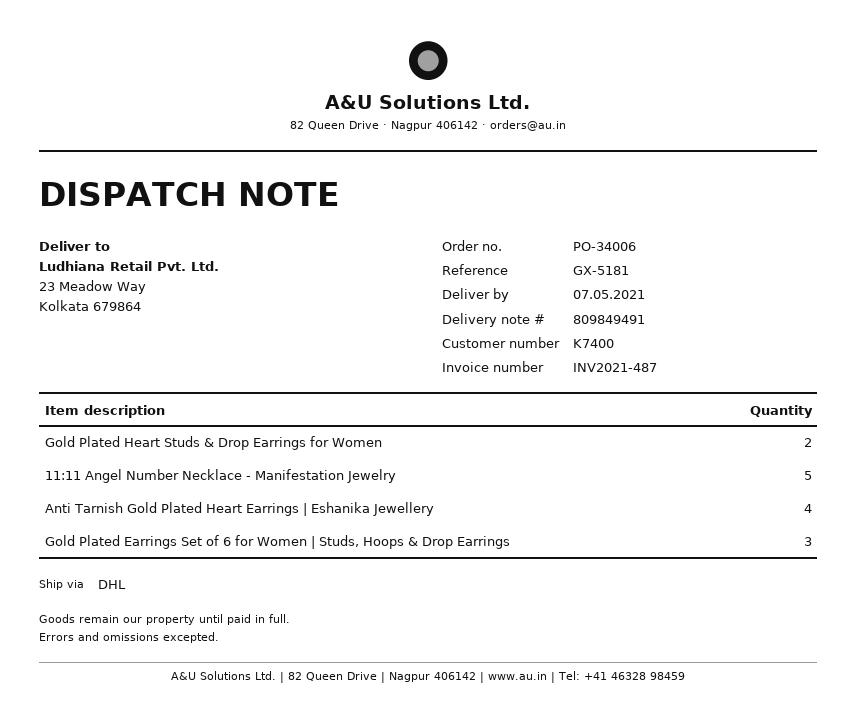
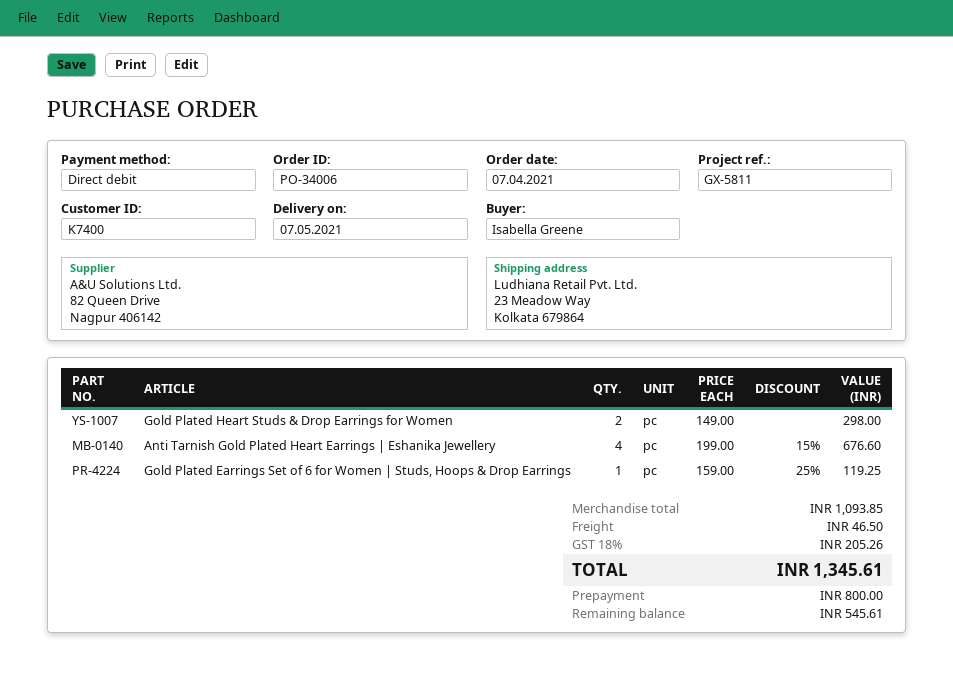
reference: GX-5181 -> GX-5811
11:11 Angel Number Necklace - Manifestation Jewelry: 5 -> none
Gold Plated Earrings Set of 6 for Women | Studs, Hoops & Drop Earrings: 3 -> 1

